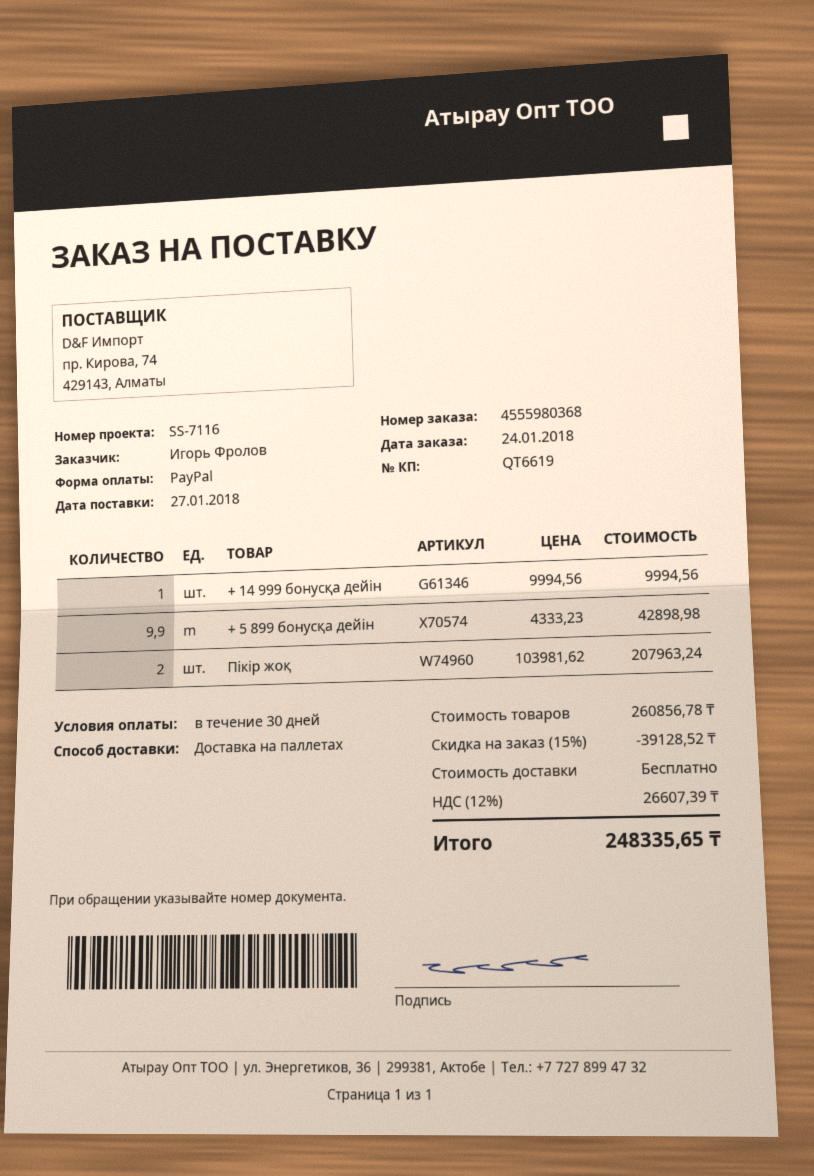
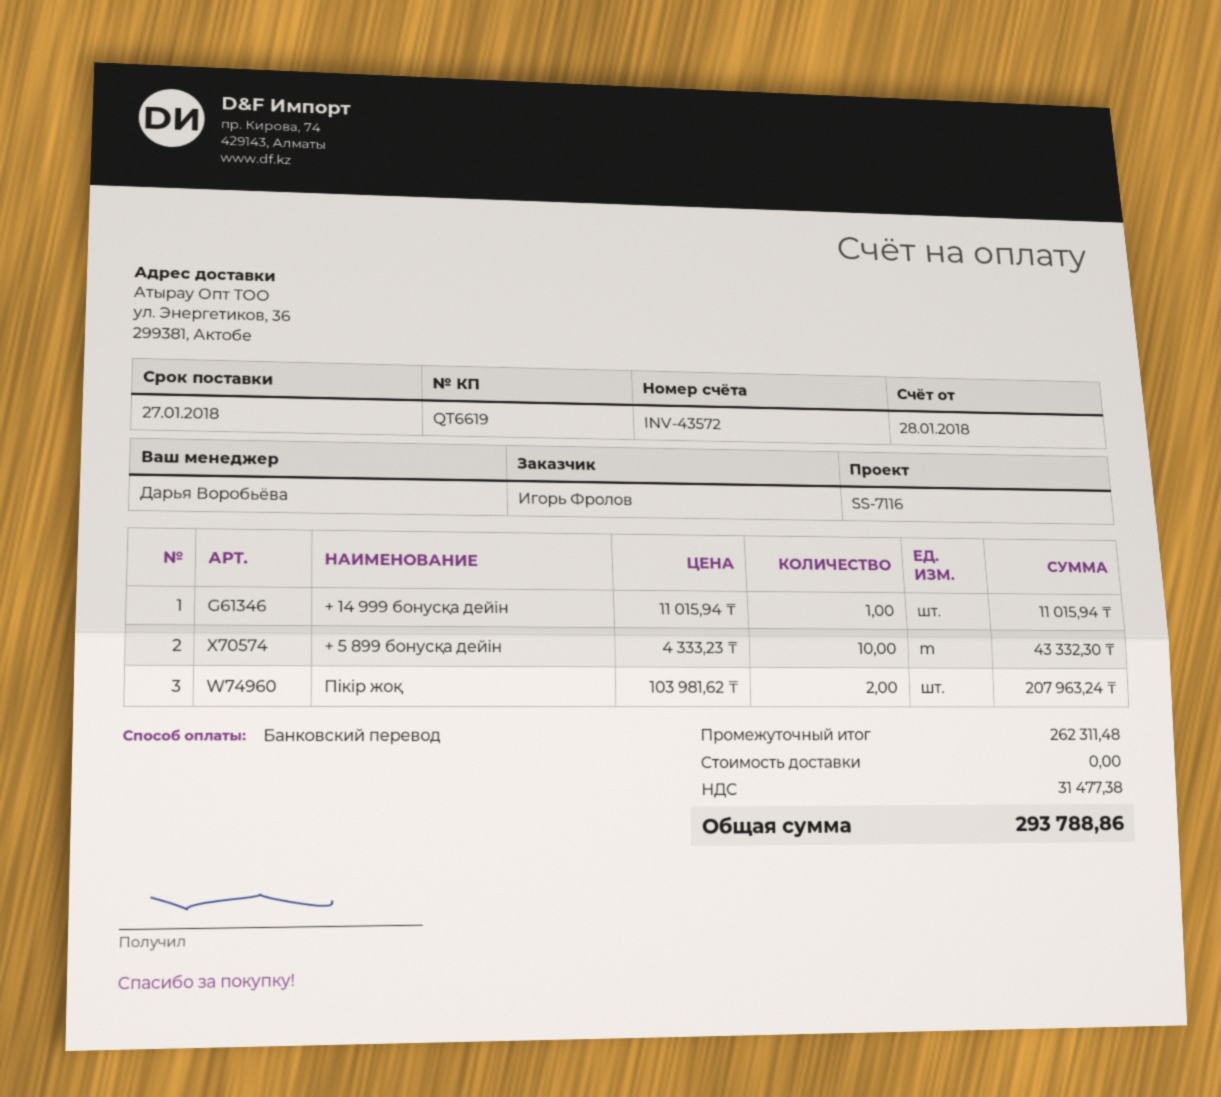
payment method: PayPal -> bank transfer
+ 14 999 бонусқа дейін: 1 x 9994.56 = 9994.56 -> 1 x 11015.94 = 11015.94
+ 5 899 бонусқа дейін: 9.9 x 4333.23 = 42898.98 -> 10 x 4333.23 = 43332.30
subtotal: 260856.78 -> 262311.48
discount: 15% = 39128.52 -> none
tax: 26607.39 -> 31477.38
total: 248335.65 -> 293788.86

